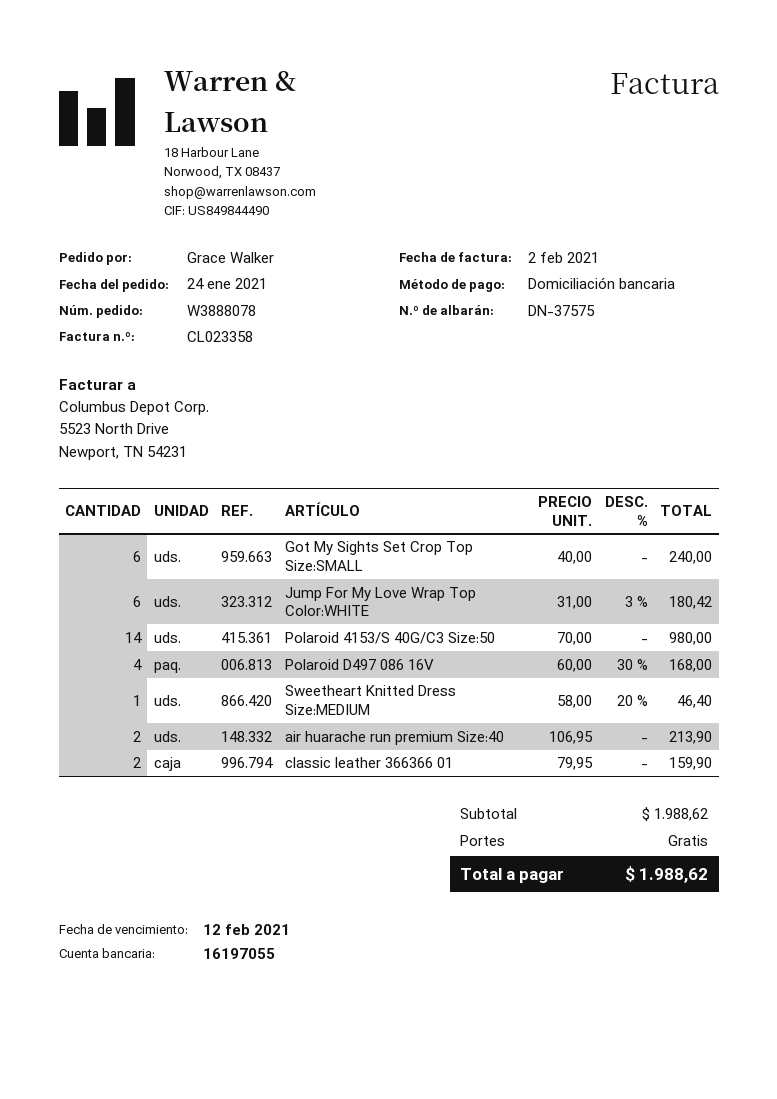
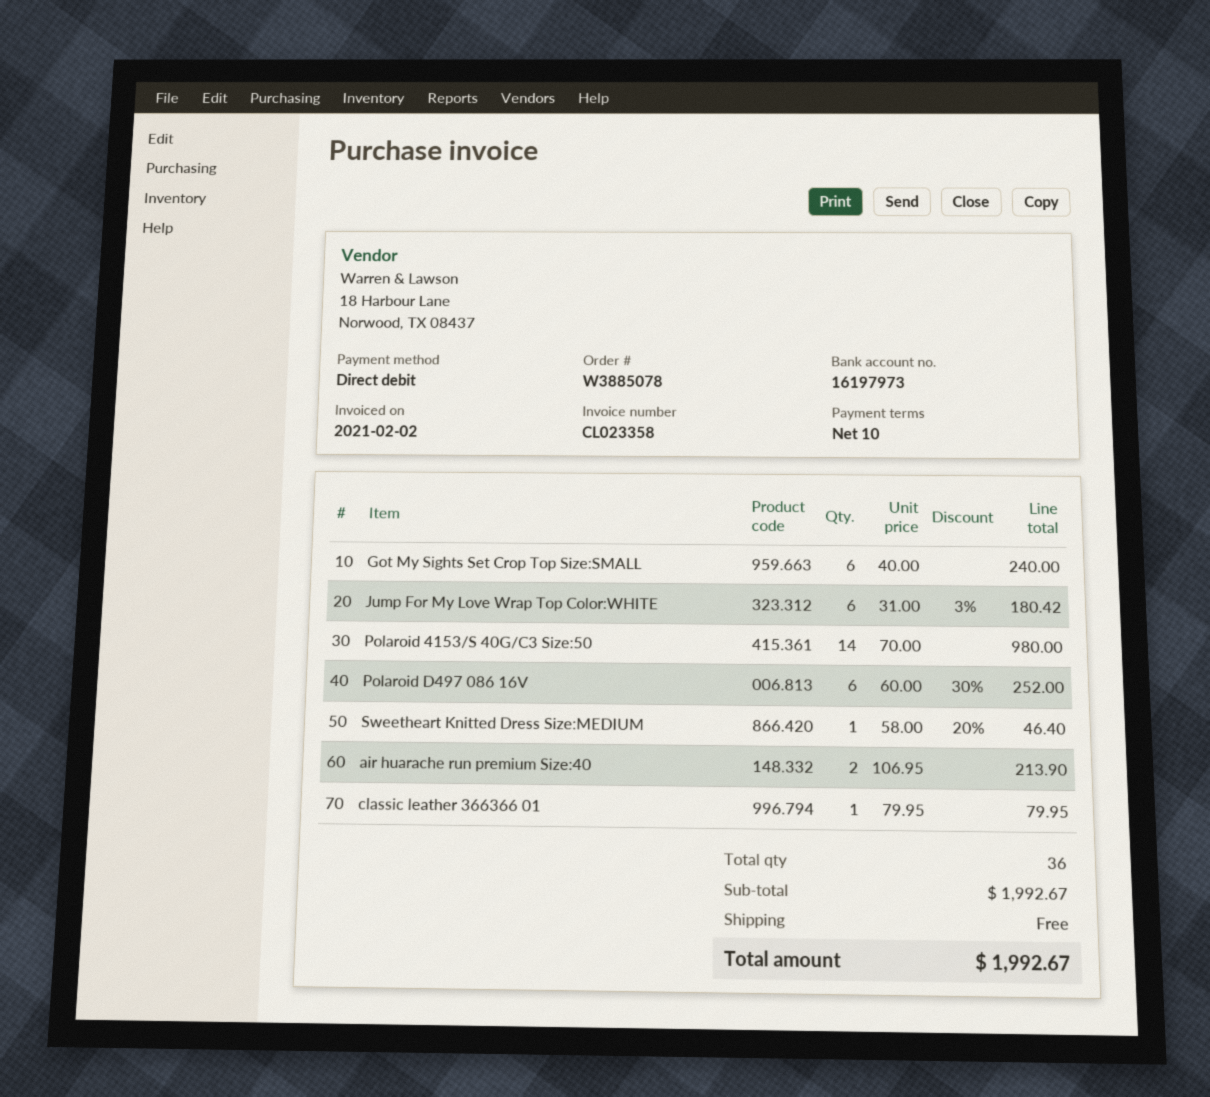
order number: W3888078 -> W3885078
bank account: 16197055 -> 16197973
Polaroid D497 086 16V: 4 x 60.00 - 30% = 168.00 -> 6 x 60.00 - 30% = 252.00
classic leather 366366 01: 2 x 79.95 = 159.90 -> 1 x 79.95 = 79.95
subtotal: 1988.62 -> 1992.67
total: 1988.62 -> 1992.67

